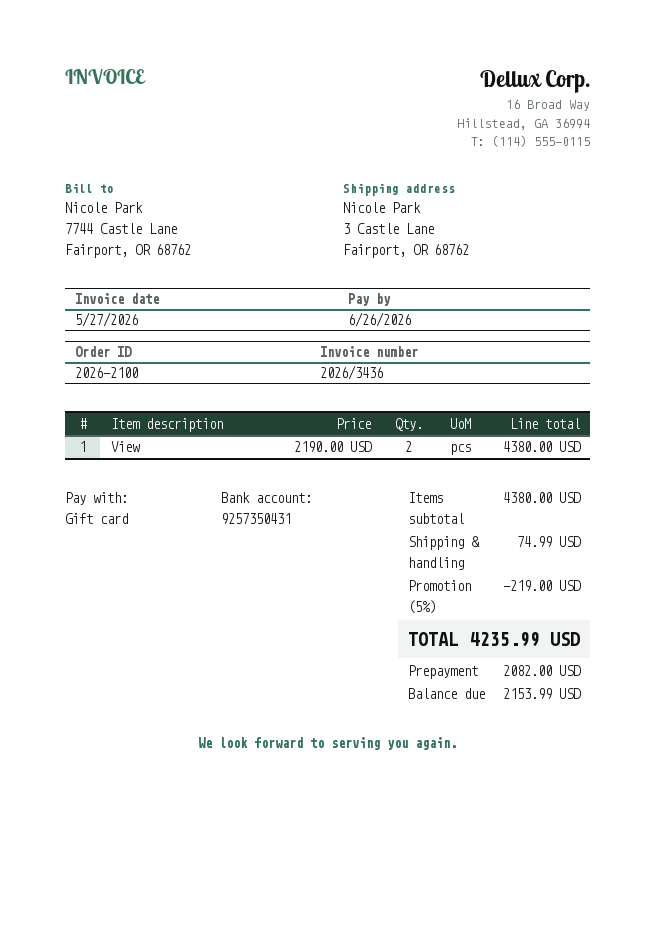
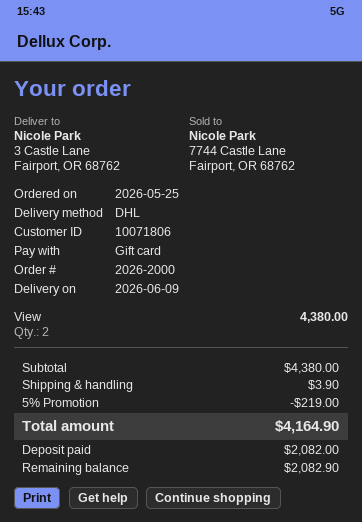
order number: 2026-2100 -> 2026-2000
shipping: 74.99 -> 3.90
total: 4235.99 -> 4164.90
balance: 2153.99 -> 2082.90

